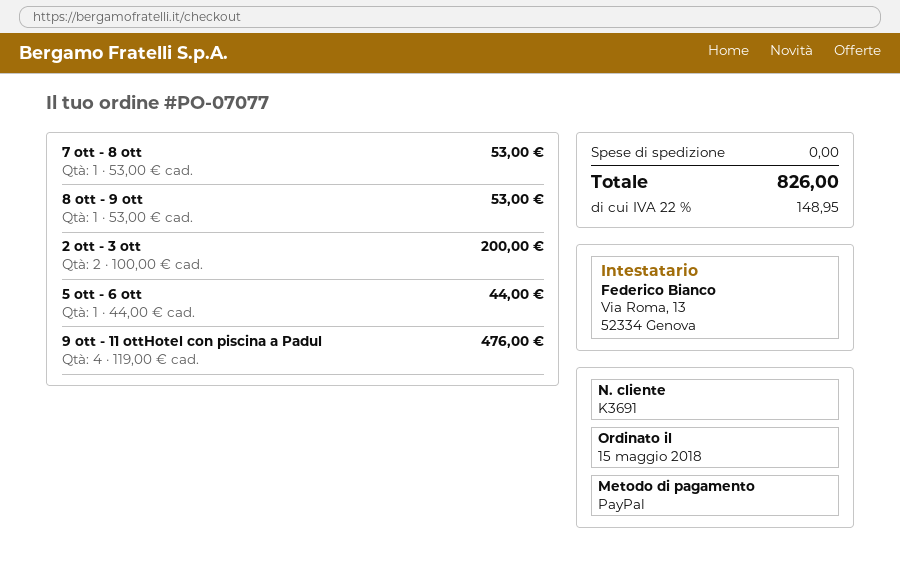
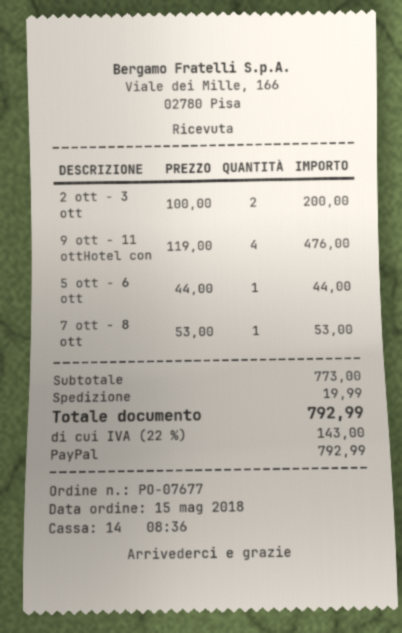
order number: PO-07077 -> PO-07677
8 ott - 9 ott: 1 x 53.00 = 53.00 -> none
shipping: 0.00 -> 19.99
tax: 22% = 148.95 -> 22% = 143.00
total: 826.00 -> 792.99

